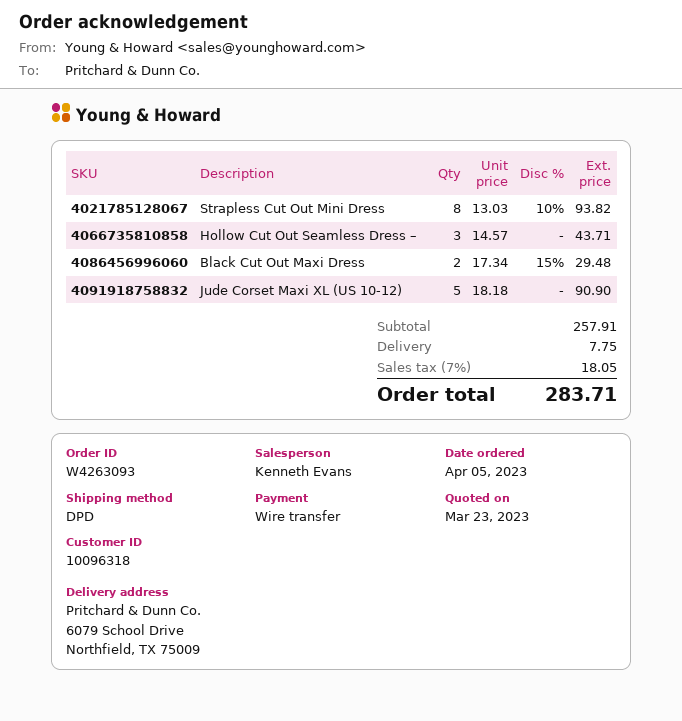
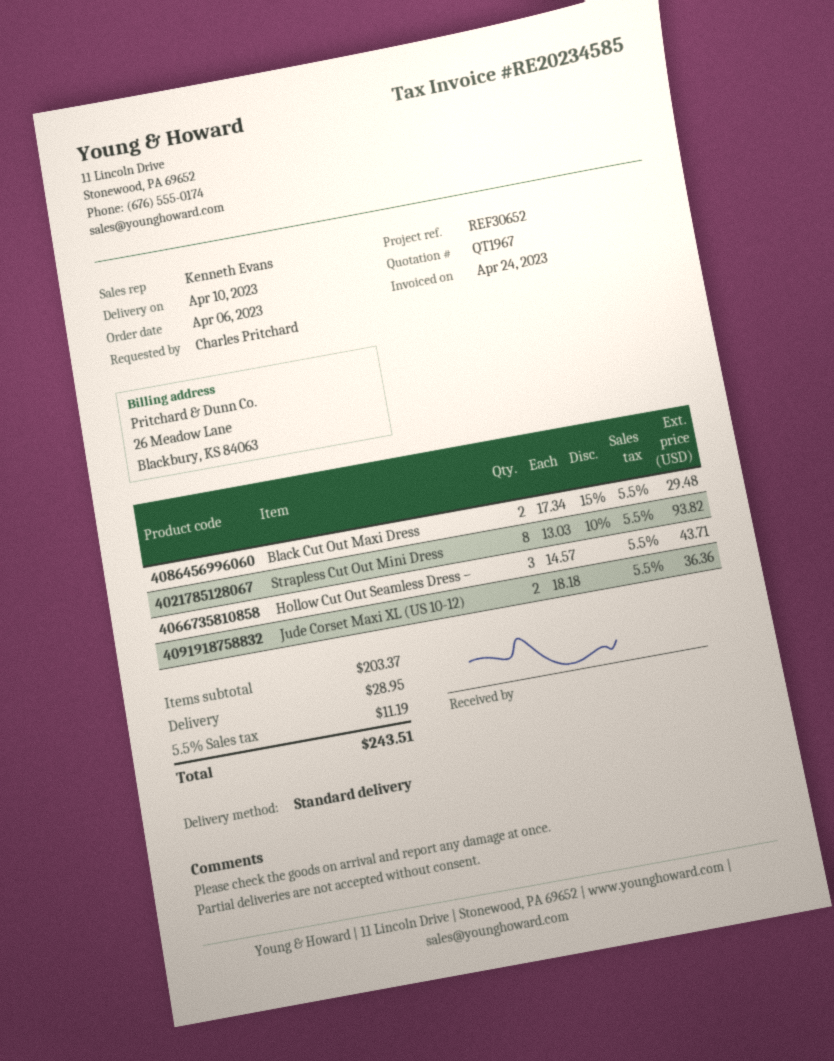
order date: 2023-04-05 -> 2023-04-06
shipping method: DPD -> standard
Jude Corset Maxi XL (US 10-12): 5 x 18.18 = 90.90 -> 2 x 18.18 = 36.36
subtotal: 257.91 -> 203.37
shipping: 7.75 -> 28.95
tax: 7% = 18.05 -> 5.5% = 11.19
total: 283.71 -> 243.51

